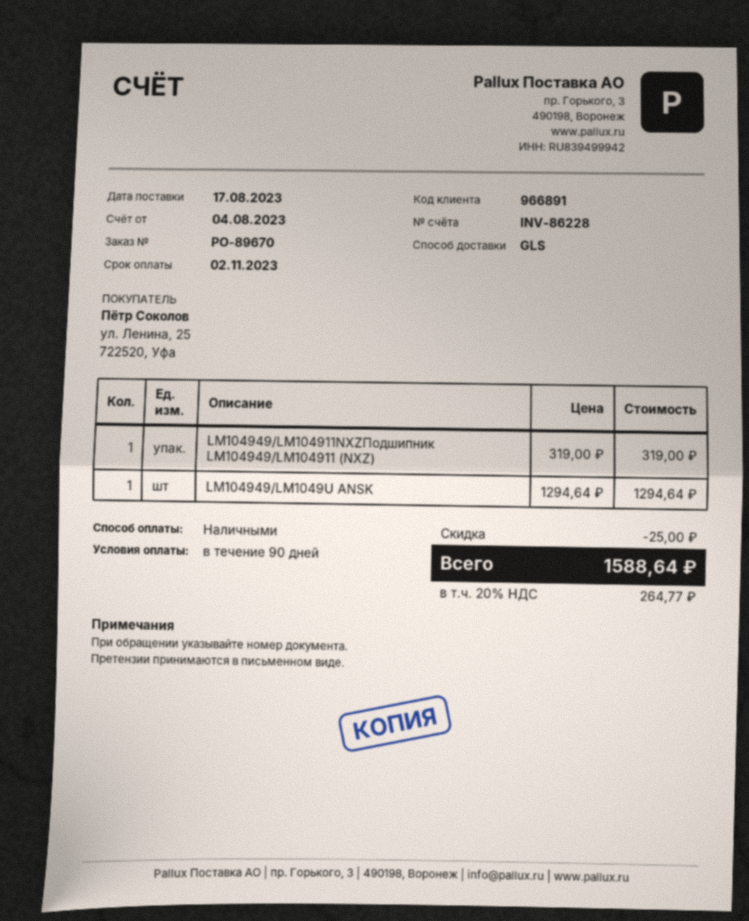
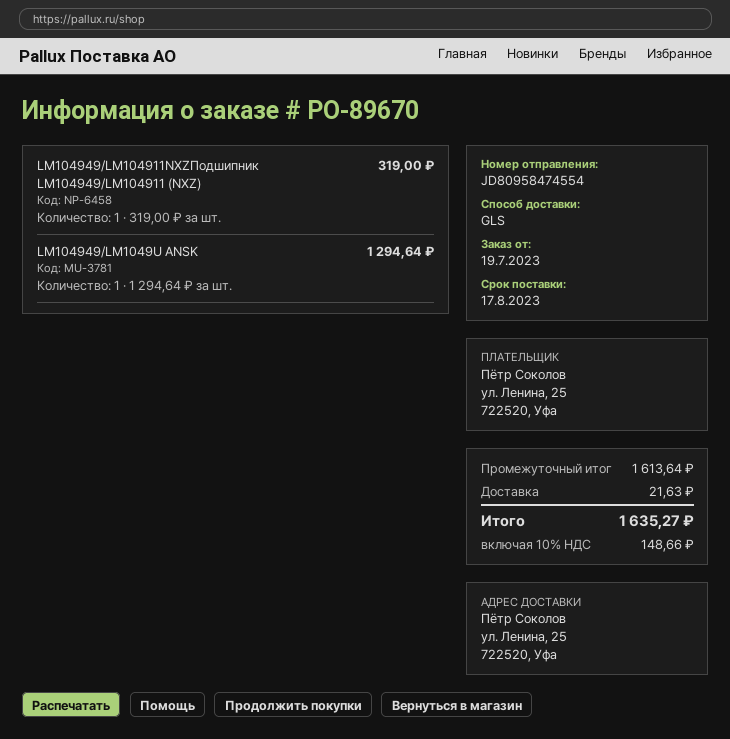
discount: 25.00 -> none
shipping: none -> 21.63
tax: 20% = 264.77 -> 10% = 148.66
total: 1588.64 -> 1635.27

